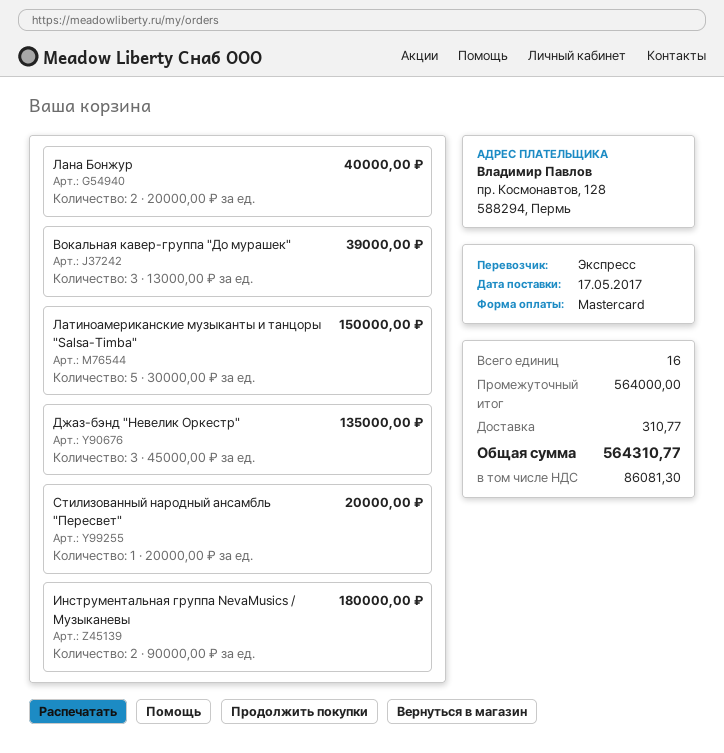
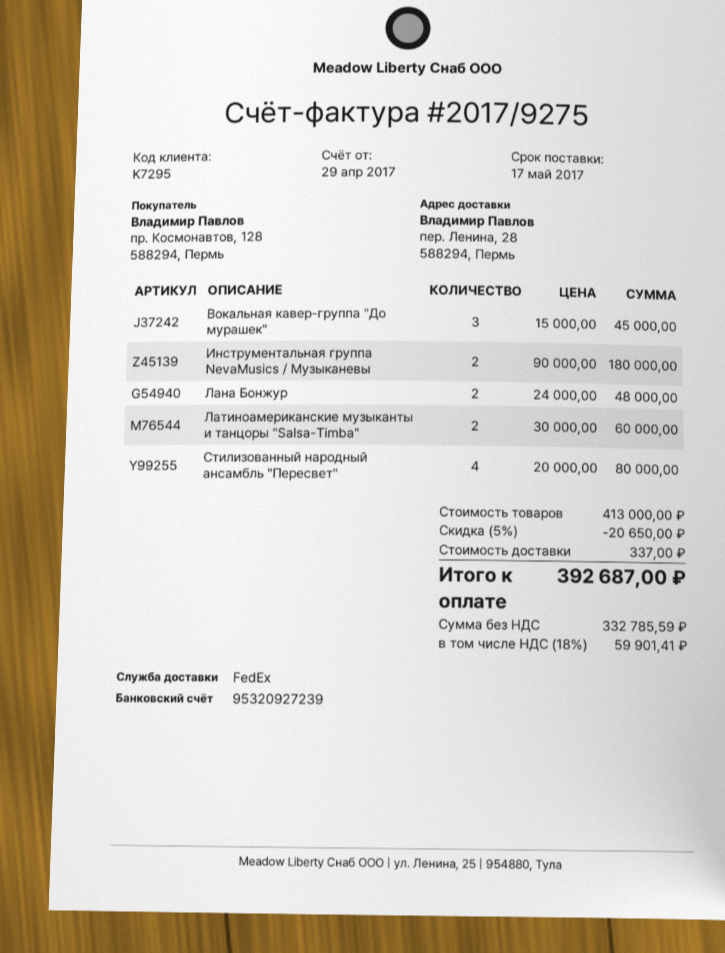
shipping method: express -> FedEx
Лана Бонжур: 2 x 20000.00 = 40000.00 -> 2 x 24000.00 = 48000.00
Вокальная кавер-группа "До мурашек": 3 x 13000.00 = 39000.00 -> 3 x 15000.00 = 45000.00
Латиноамериканские музыканты и танцоры "Salsa-Timba": 5 x 30000.00 = 150000.00 -> 2 x 30000.00 = 60000.00
Джаз-бэнд "Невелик Оркестр": 3 x 45000.00 = 135000.00 -> none
Стилизованный народный ансамбль "Пересвет": 1 x 20000.00 = 20000.00 -> 4 x 20000.00 = 80000.00
subtotal: 564000.00 -> 413000.00
discount: none -> 5% = 20650.00
shipping: 310.77 -> 337.00
tax: 86081.30 -> 59901.41
total: 564310.77 -> 392687.00

